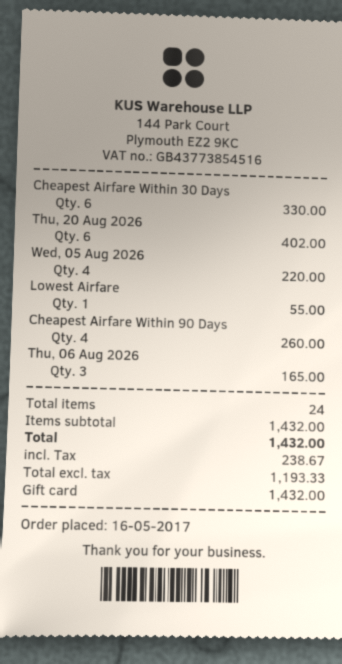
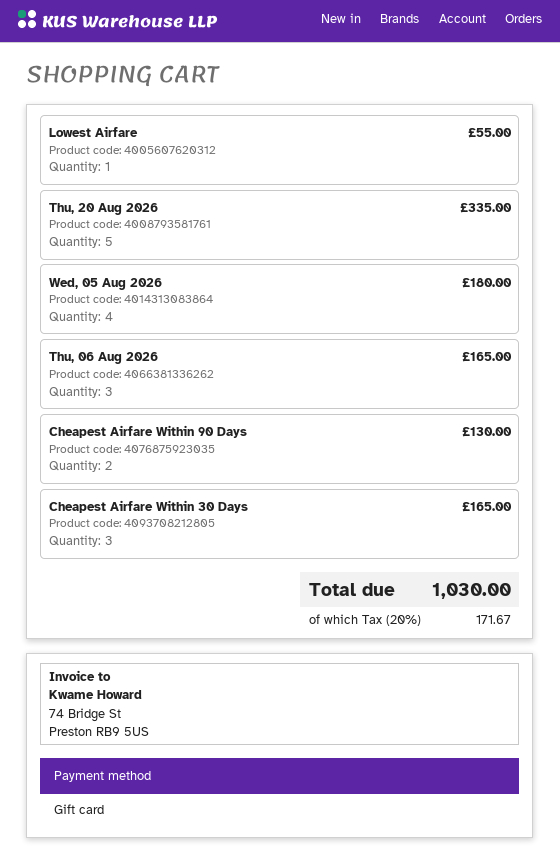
Cheapest Airfare Within 30 Days: 6 for 330.00 -> 3 for 165.00
Thu, 20 Aug 2026: 6 for 402.00 -> 5 for 335.00
Wed, 05 Aug 2026: 4 for 220.00 -> 4 for 180.00
Cheapest Airfare Within 90 Days: 4 for 260.00 -> 2 for 130.00
tax: 238.67 -> 171.67
total: 1432.00 -> 1030.00

